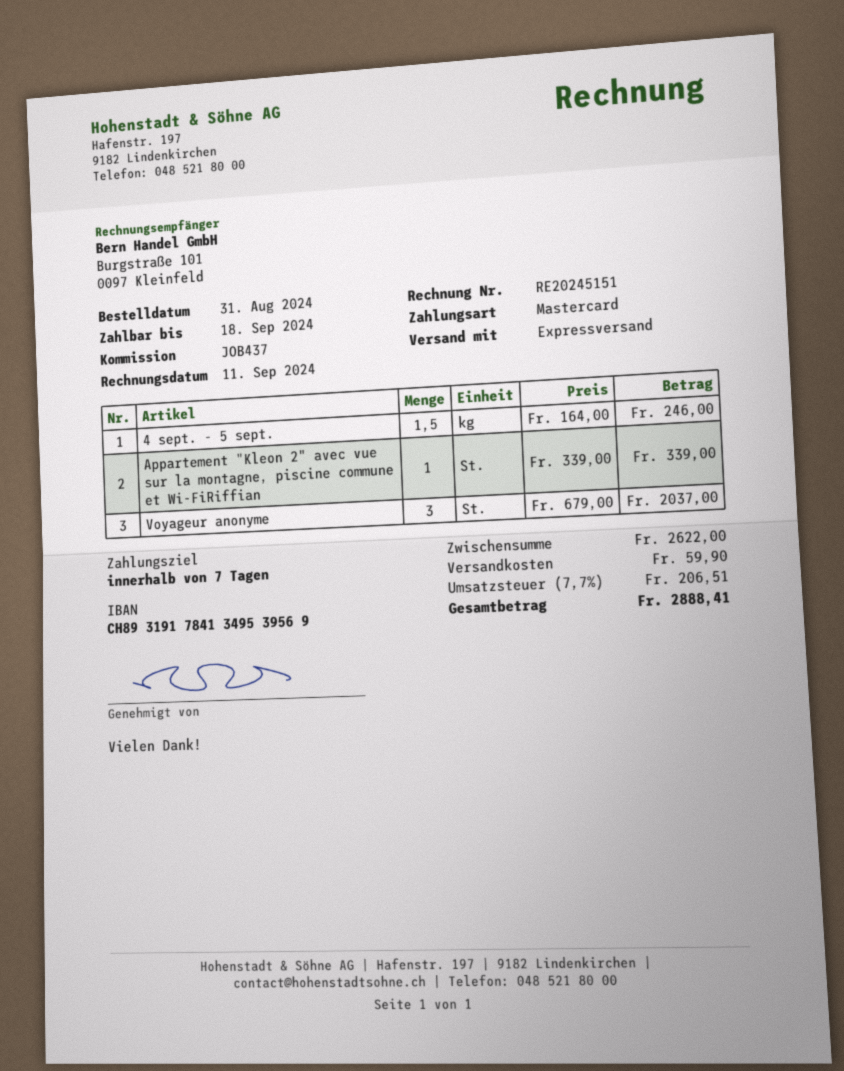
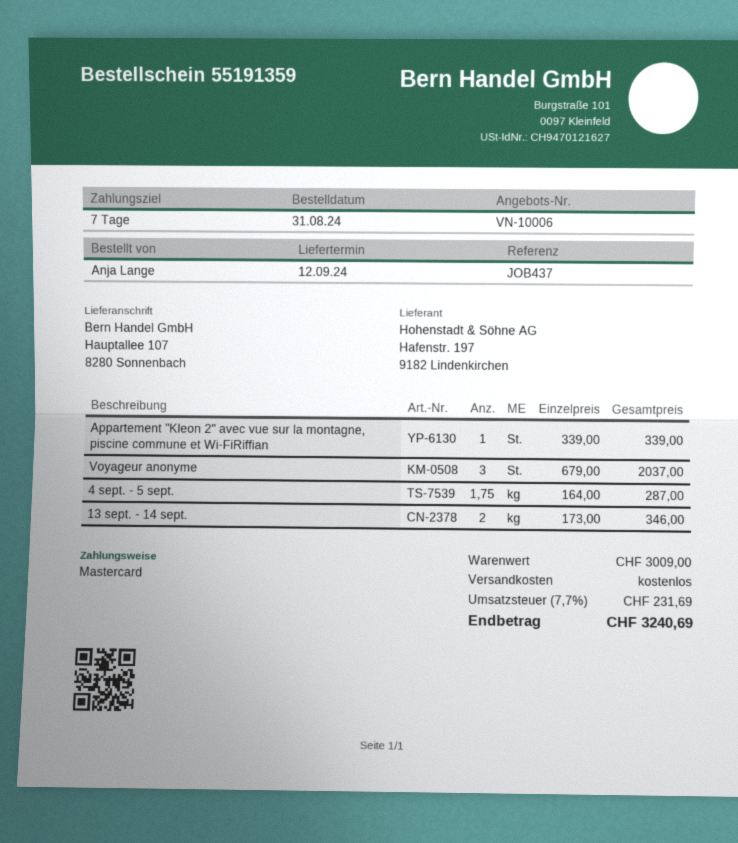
4 sept. - 5 sept.: 1.5 x 164.00 = 246.00 -> 1.75 x 164.00 = 287.00
13 sept. - 14 sept.: none -> 2 x 173.00 = 346.00
subtotal: 2622.00 -> 3009.00
shipping: 59.90 -> 0.00
tax: 7.7% = 206.51 -> 7.7% = 231.69
total: 2888.41 -> 3240.69

